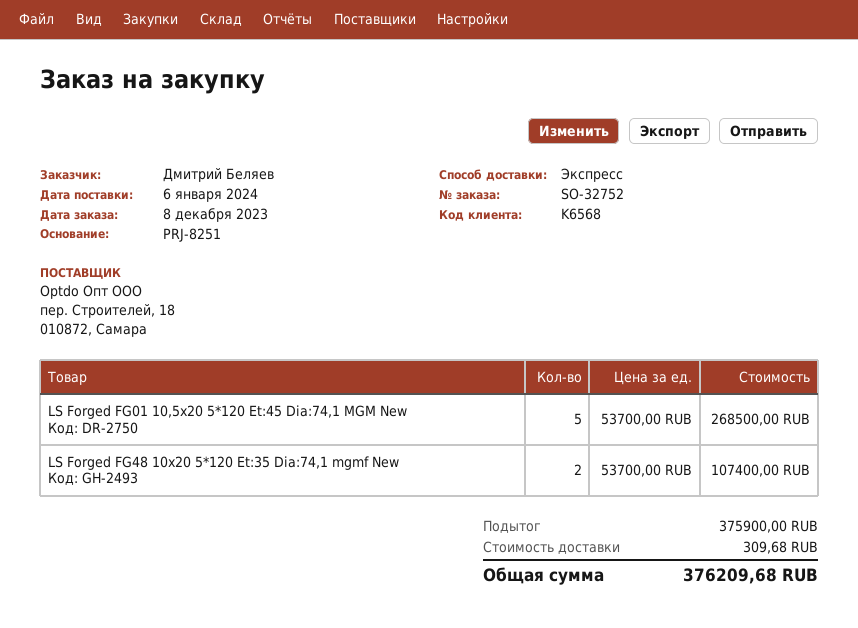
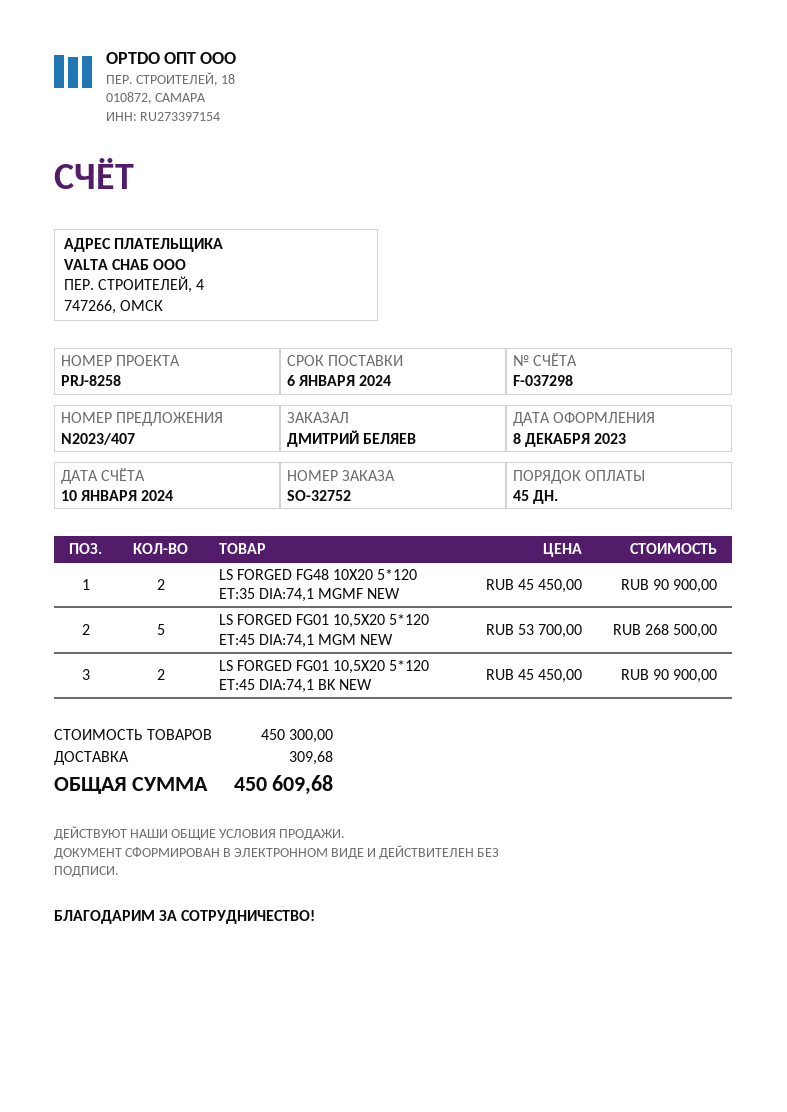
reference: PRJ-8251 -> PRJ-8258
LS Forged FG48 10x20 5*120 Et:35 Dia:74,1 mgmf New: 2 x 53700.00 = 107400.00 -> 2 x 45450.00 = 90900.00
LS FORGED FG01 10,5X20 5*120 ET:45 DIA:74,1 BK NEW: none -> 2 x 45450.00 = 90900.00
subtotal: 375900.00 -> 450300.00
total: 376209.68 -> 450609.68

